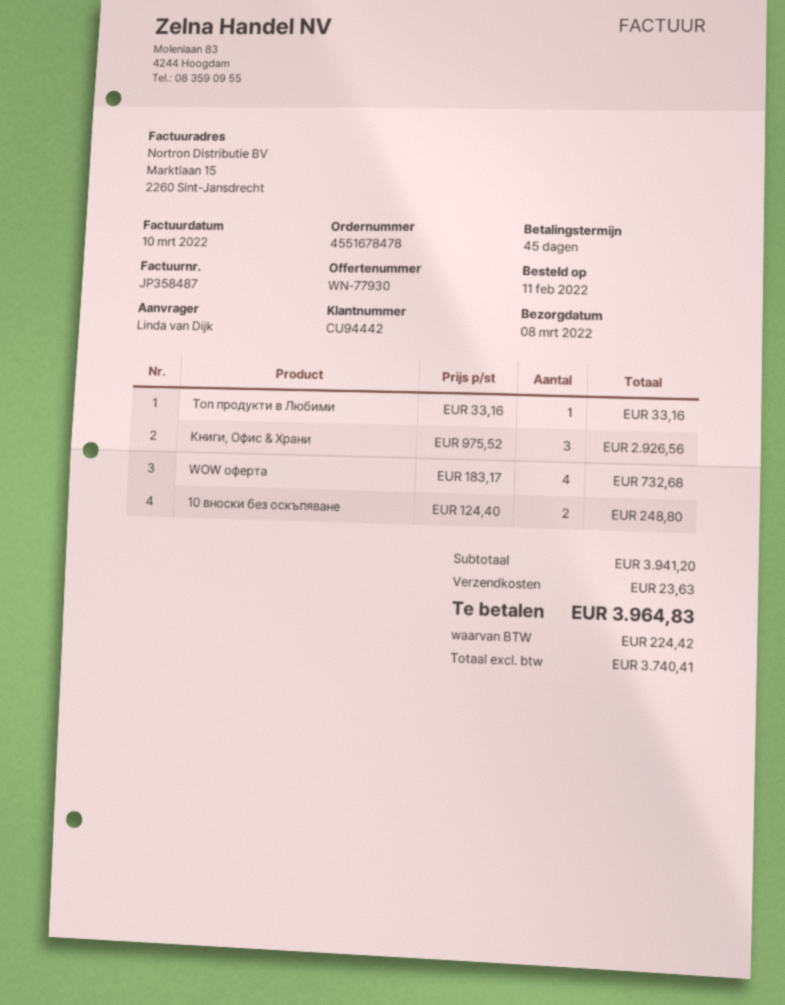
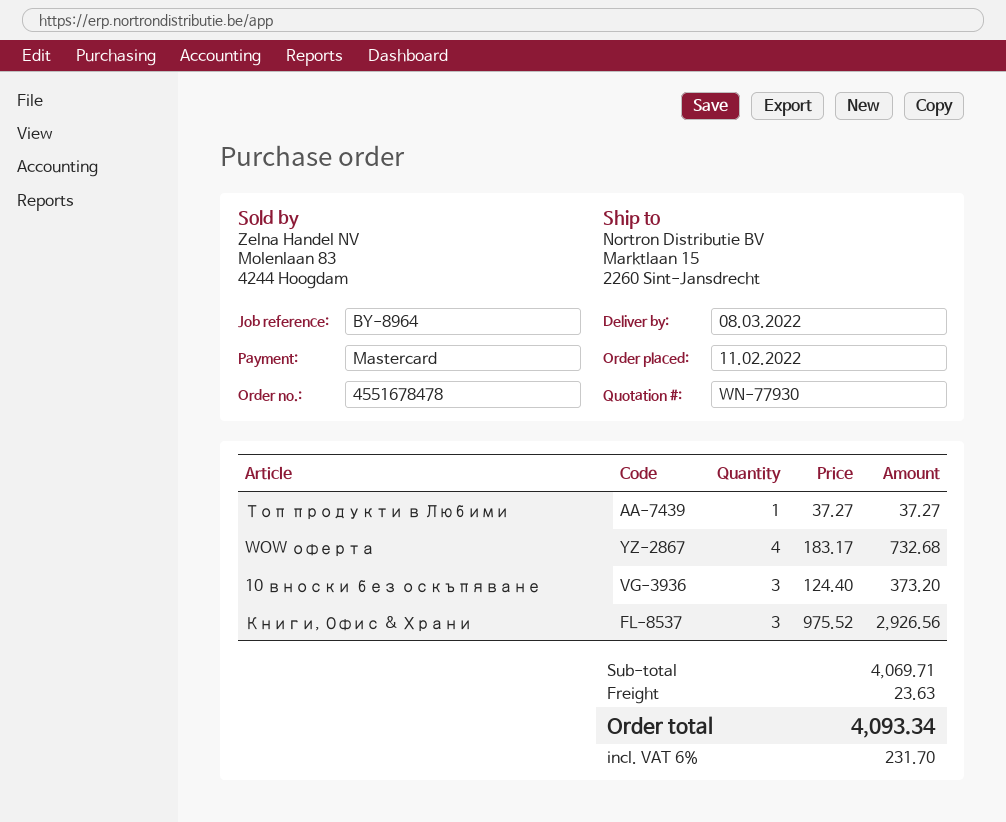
Топ продукти в Любими: 1 x 33.16 = 33.16 -> 1 x 37.27 = 37.27
10 вноски без оскъпяване: 2 x 124.40 = 248.80 -> 3 x 124.40 = 373.20
subtotal: 3941.20 -> 4069.71
tax: 224.42 -> 231.70
total: 3964.83 -> 4093.34

